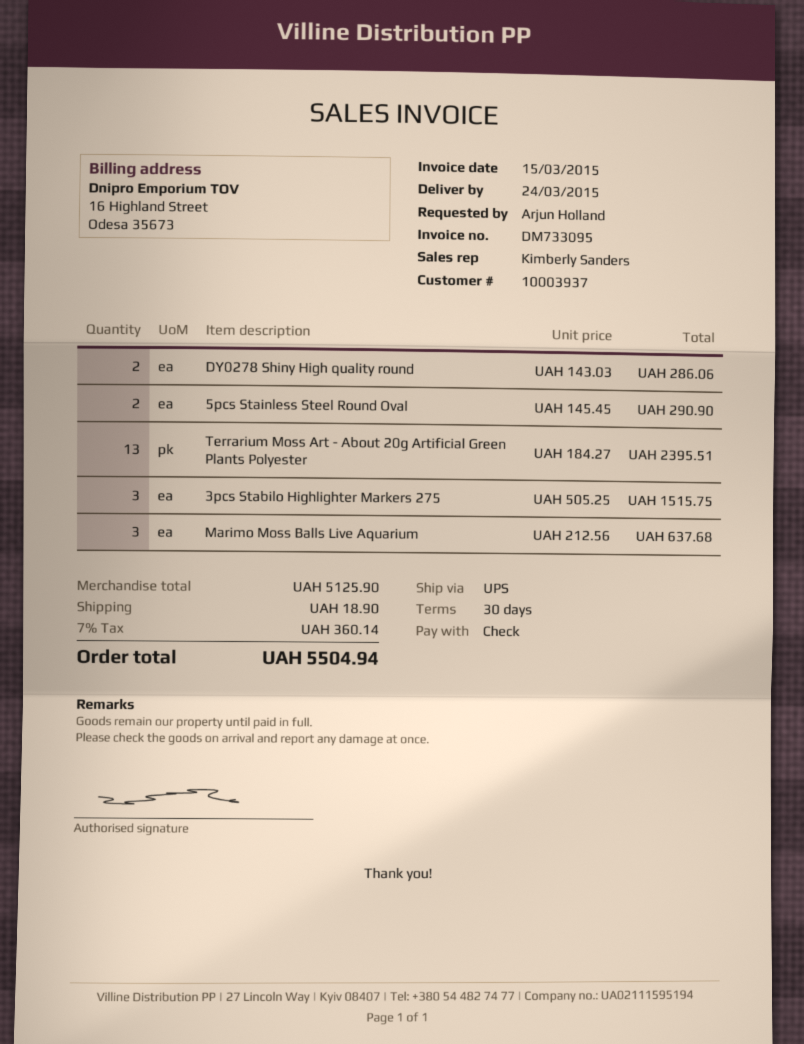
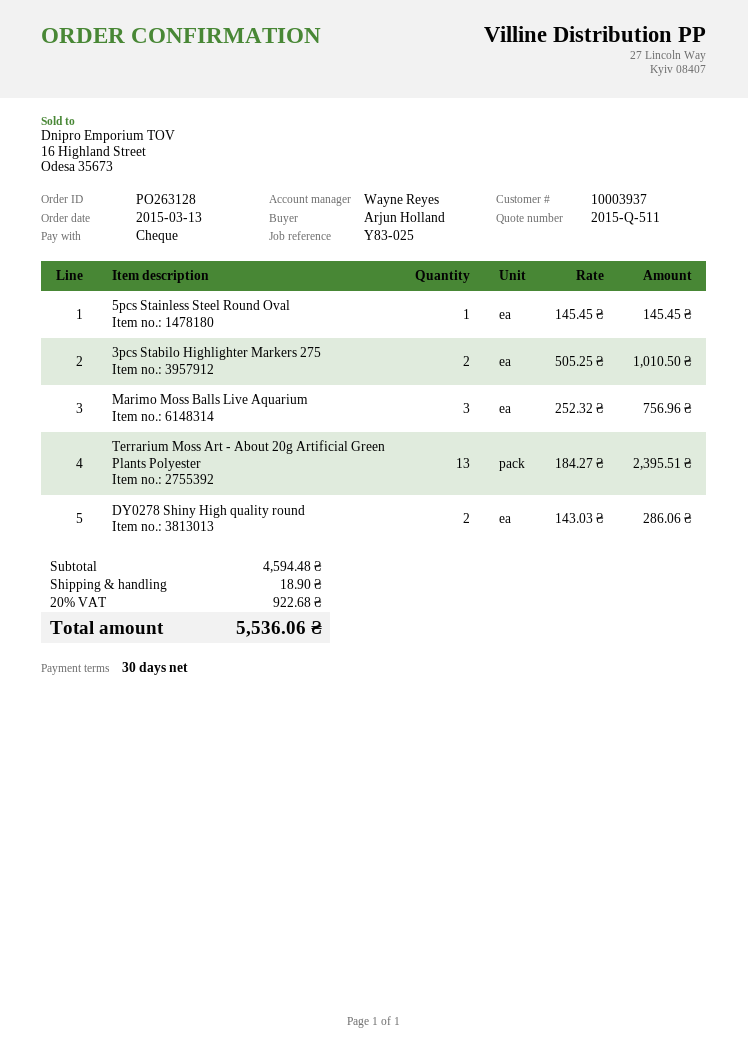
sales rep: Kimberly Sanders -> Wayne Reyes
5pcs Stainless Steel Round Oval: 2 x 145.45 = 290.90 -> 1 x 145.45 = 145.45
3pcs Stabilo Highlighter Markers 275: 3 x 505.25 = 1515.75 -> 2 x 505.25 = 1010.50
Marimo Moss Balls Live Aquarium: 3 x 212.56 = 637.68 -> 3 x 252.32 = 756.96
subtotal: 5125.90 -> 4594.48
tax: 7% = 360.14 -> 20% = 922.68
total: 5504.94 -> 5536.06

